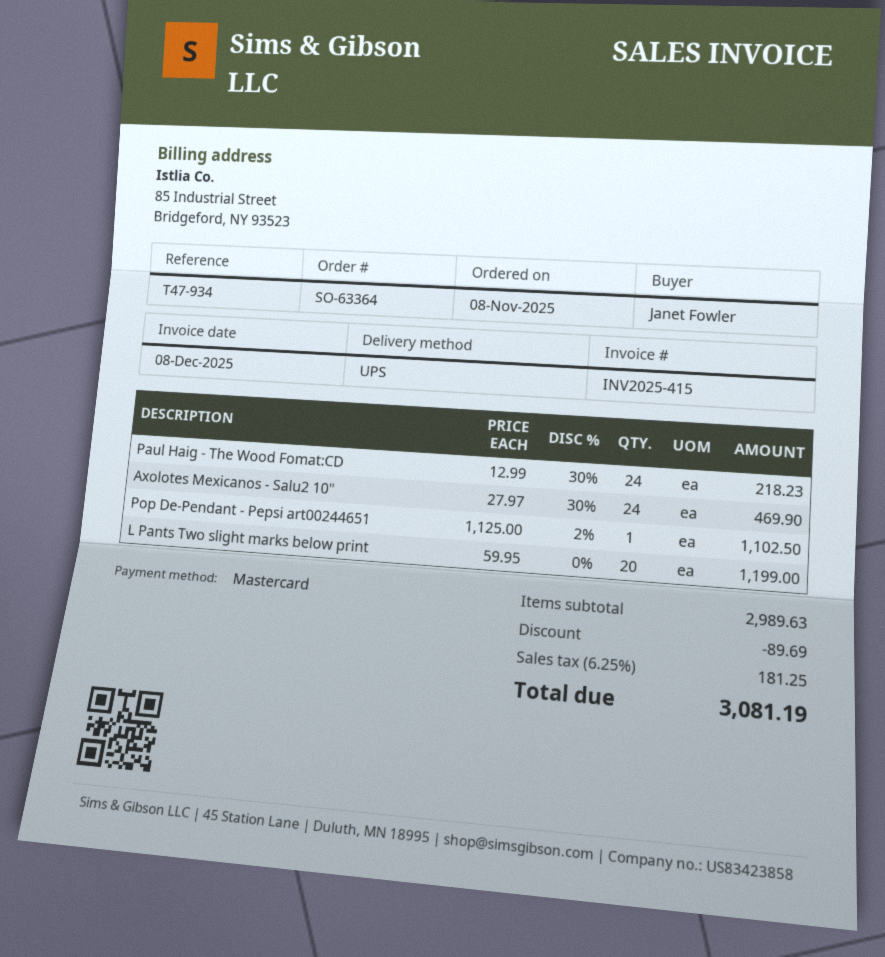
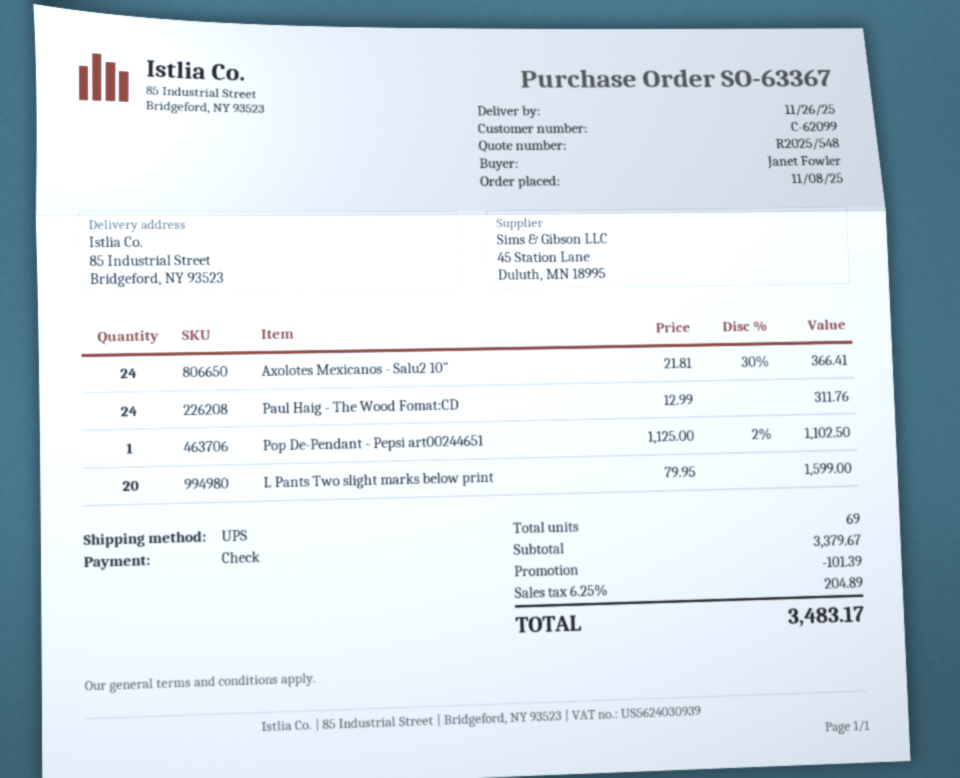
order number: SO-63364 -> SO-63367
payment method: Mastercard -> cheque
Paul Haig - The Wood Fomat:CD: 24 x 12.99 - 30% = 218.23 -> 24 x 12.99 = 311.76
Axolotes Mexicanos - Salu2 10": 24 x 27.97 - 30% = 469.90 -> 24 x 21.81 - 30% = 366.41
L Pants Two slight marks below print: 20 x 59.95 = 1199.00 -> 20 x 79.95 = 1599.00
subtotal: 2989.63 -> 3379.67
discount: 89.69 -> 101.39
tax: 6.25% = 181.25 -> 6.25% = 204.89
total: 3081.19 -> 3483.17

